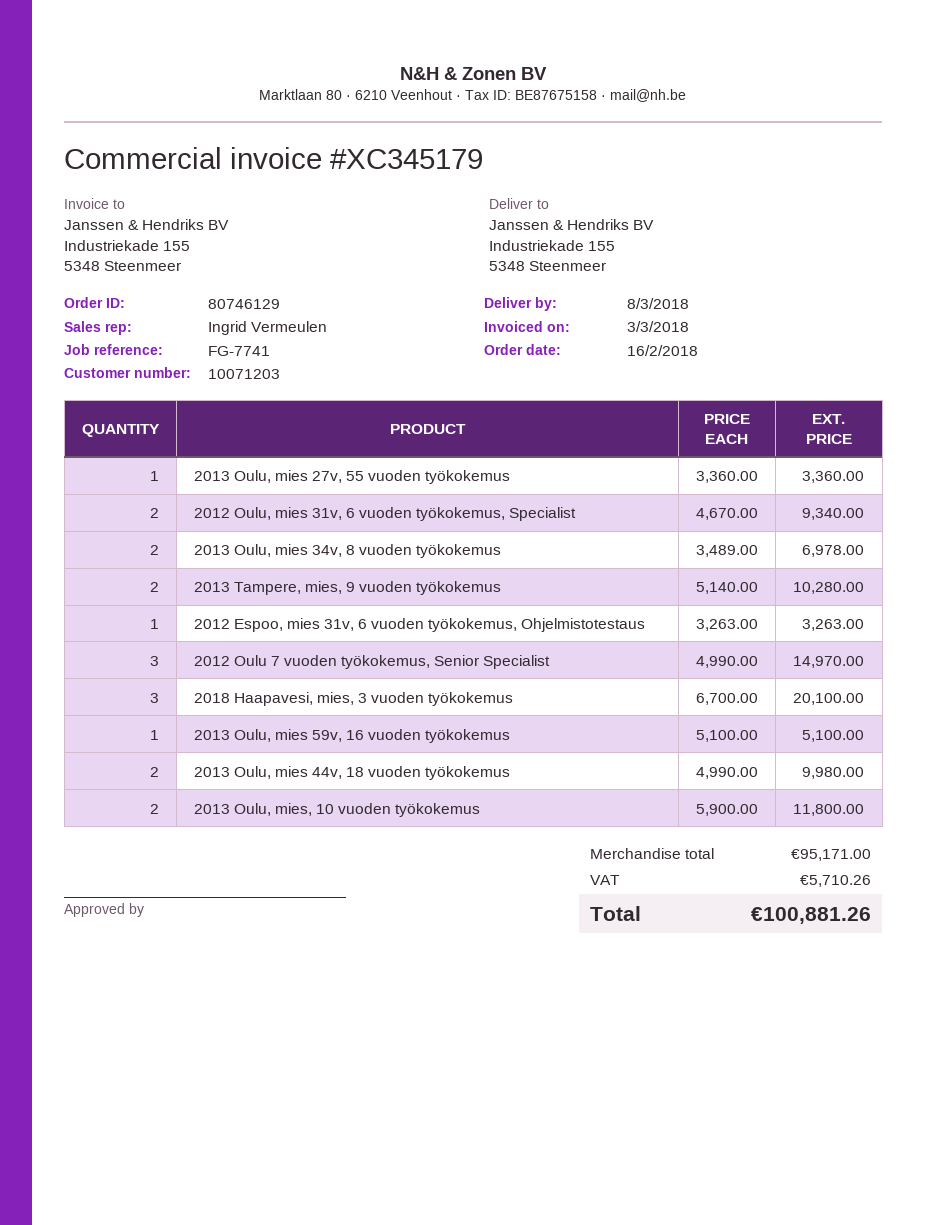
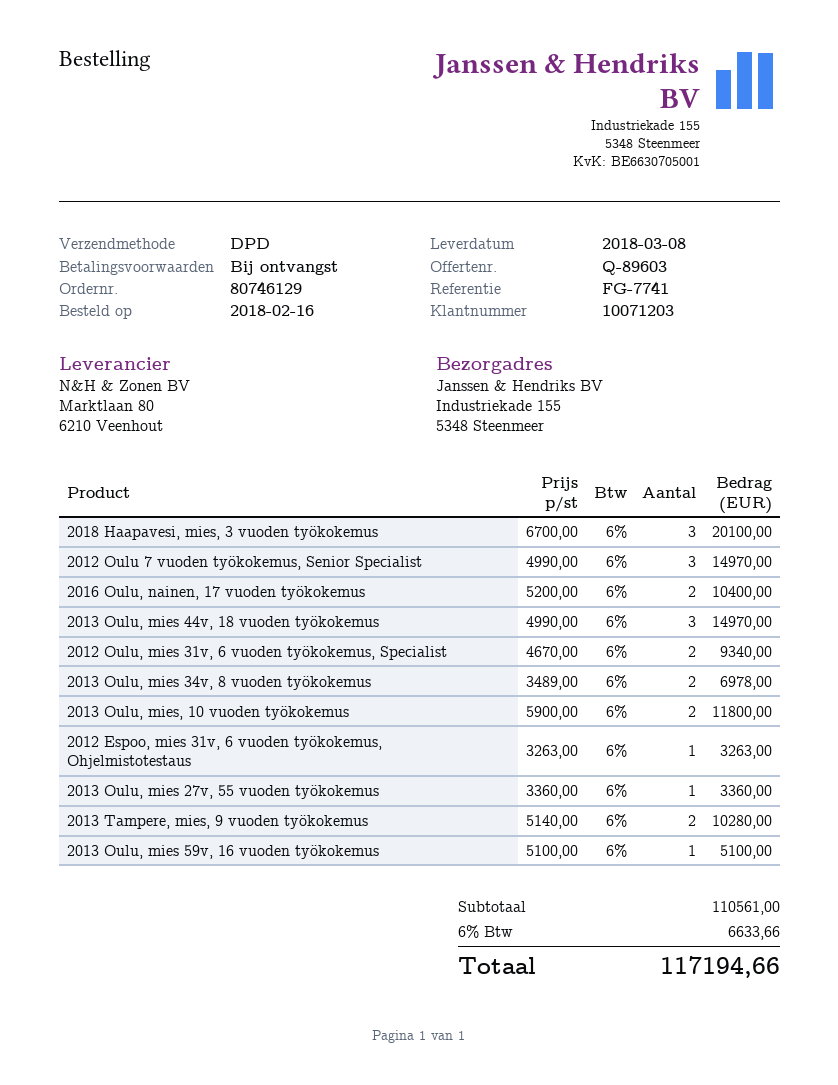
2013 Oulu, mies 44v, 18 vuoden työkokemus: 2 x 4990.00 = 9980.00 -> 3 x 4990.00 = 14970.00
2016 Oulu, nainen, 17 vuoden työkokemus: none -> 2 x 5200.00 = 10400.00
subtotal: 95171.00 -> 110561.00
tax: 5710.26 -> 6633.66
total: 100881.26 -> 117194.66

